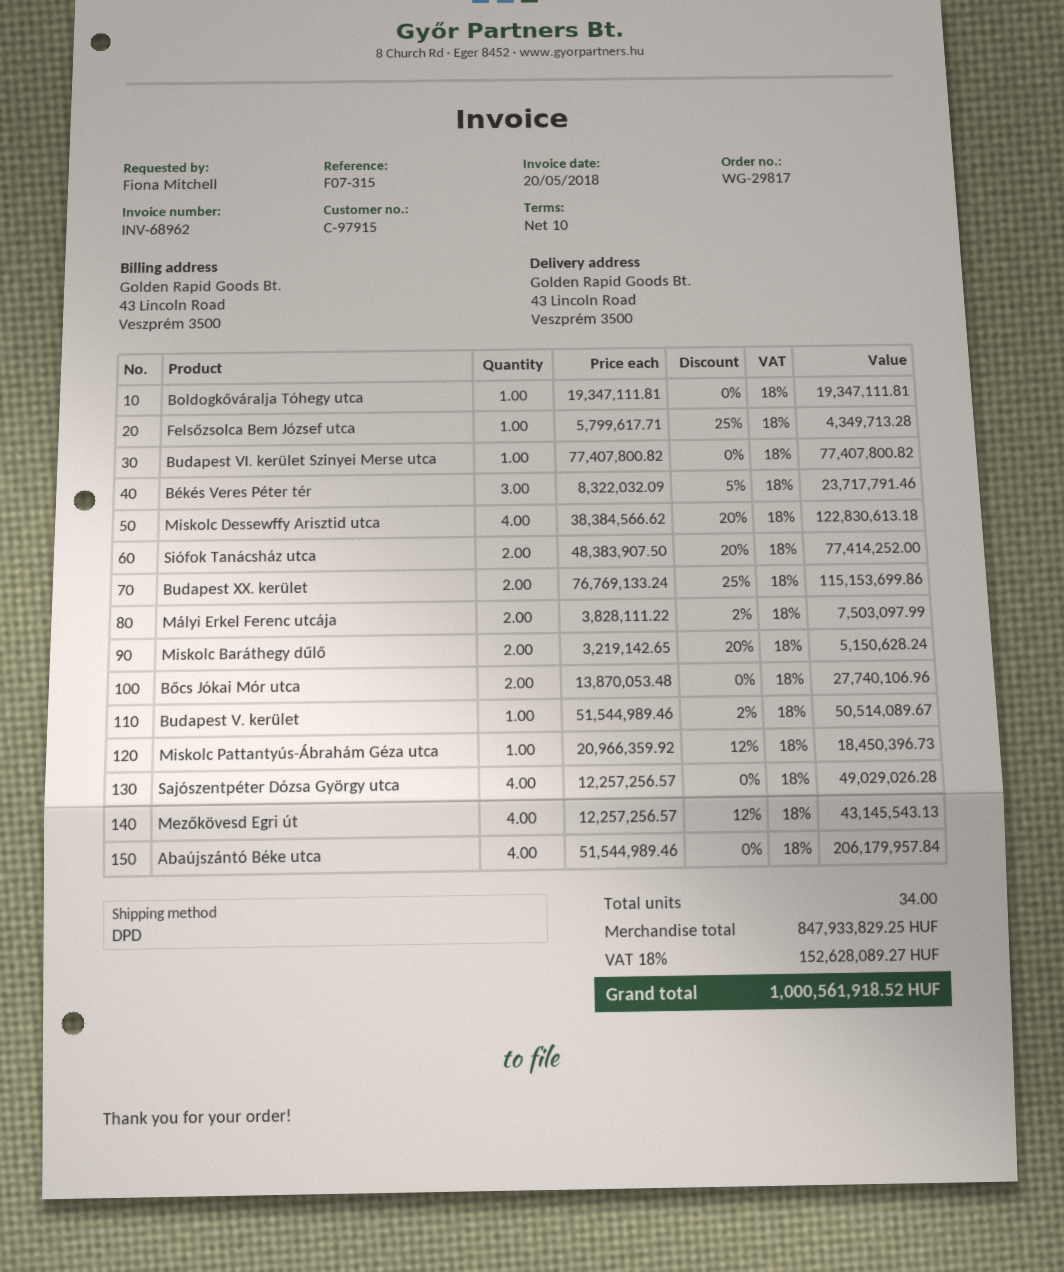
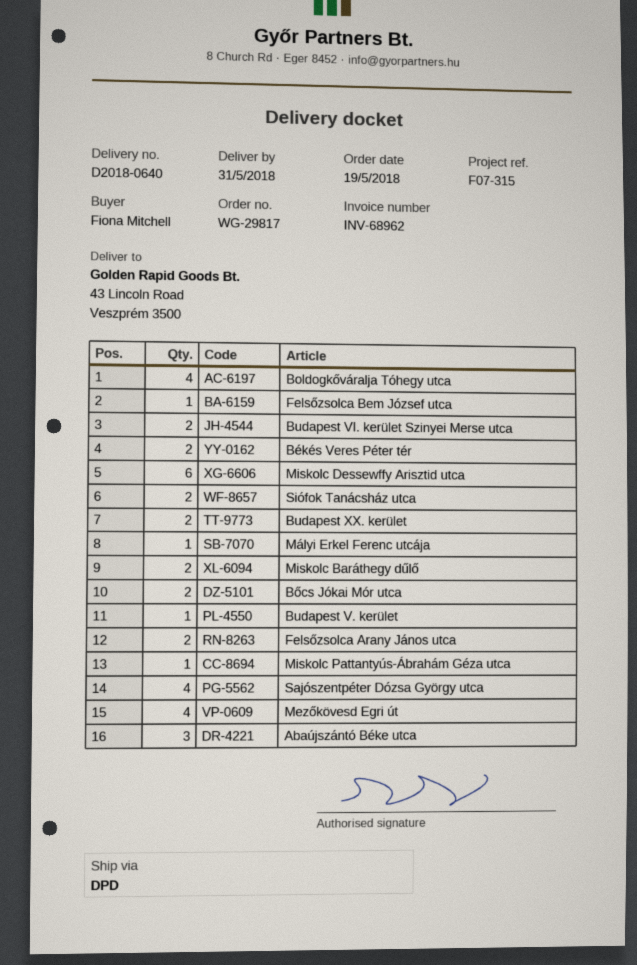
Boldogkőváralja Tóhegy utca: 1 -> 4
Budapest VI. kerület Szinyei Merse utca: 1 -> 2
Békés Veres Péter tér: 3 -> 2
Miskolc Dessewffy Arisztid utca: 4 -> 6
Mályi Erkel Ferenc utcája: 2 -> 1
Abaújszántó Béke utca: 4 -> 3
Felsőzsolca Arany János utca: none -> 2

